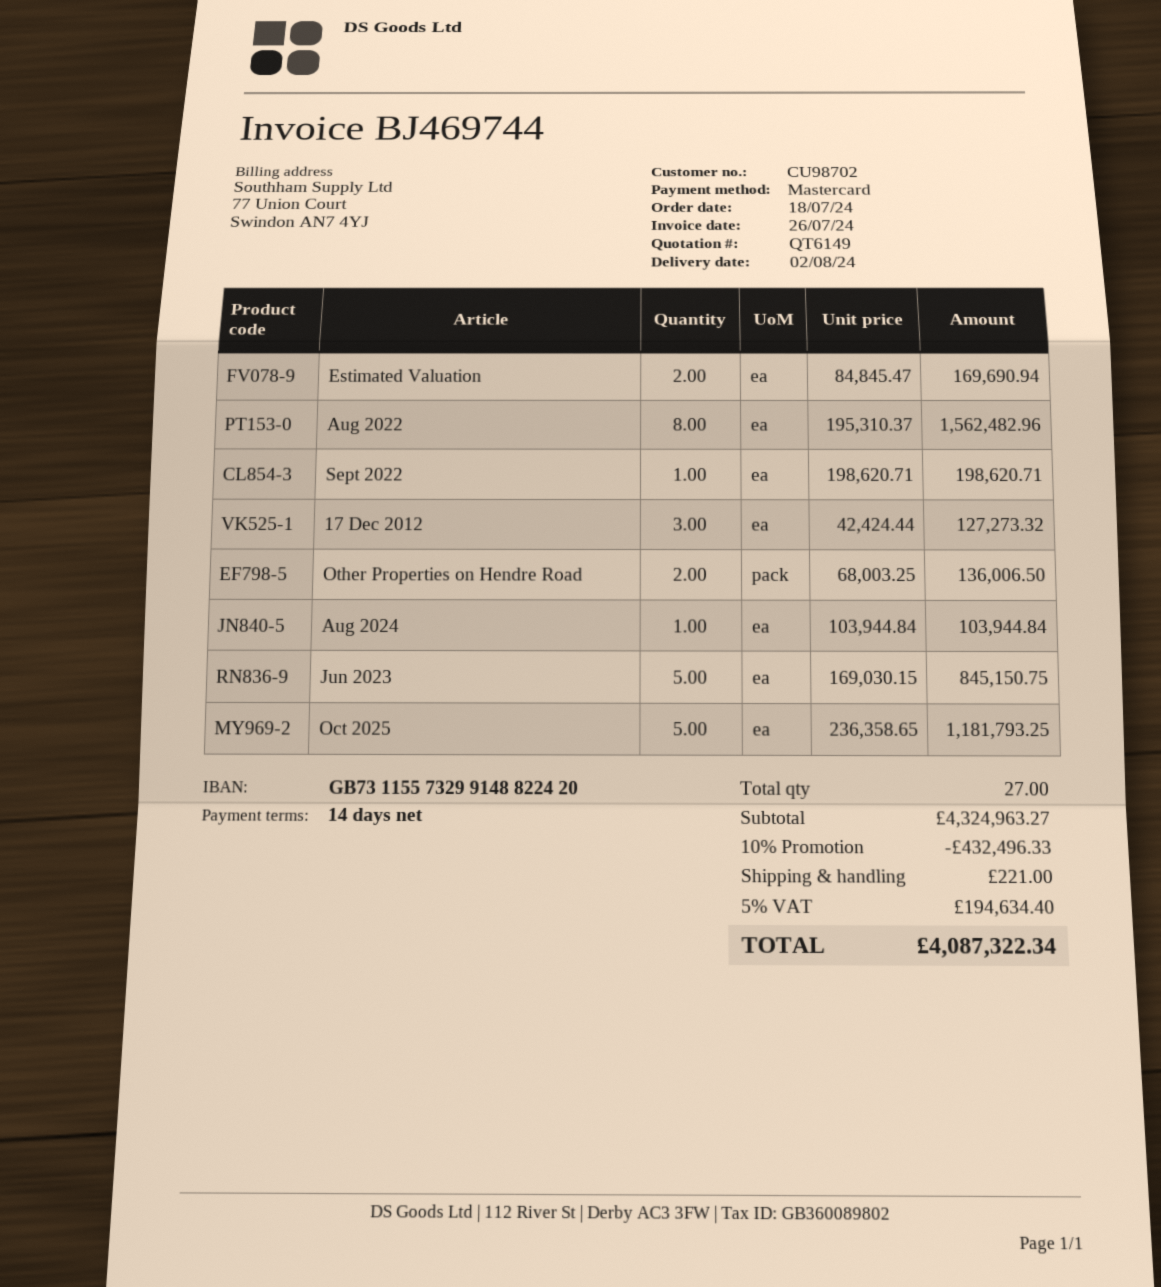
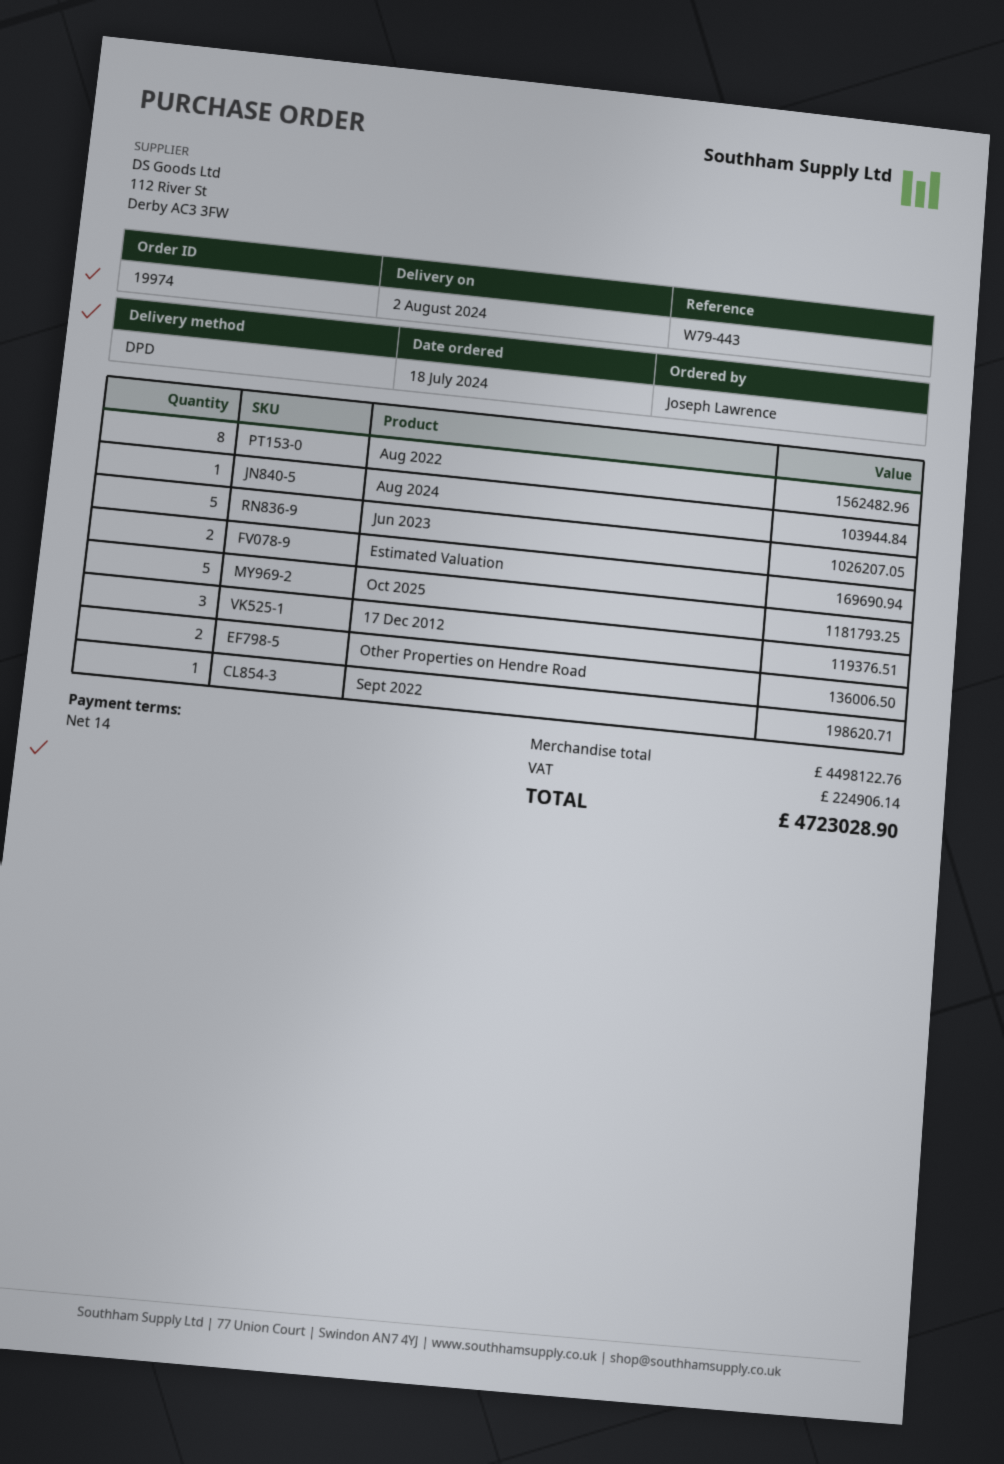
17 Dec 2012: 3 for 127273.32 -> 3 for 119376.51
Jun 2023: 5 for 845150.75 -> 5 for 1026207.05
subtotal: 4324963.27 -> 4498122.76
discount: 10% = 432496.33 -> none
shipping: 221.00 -> none
tax: 194634.40 -> 224906.14
total: 4087322.34 -> 4723028.90

